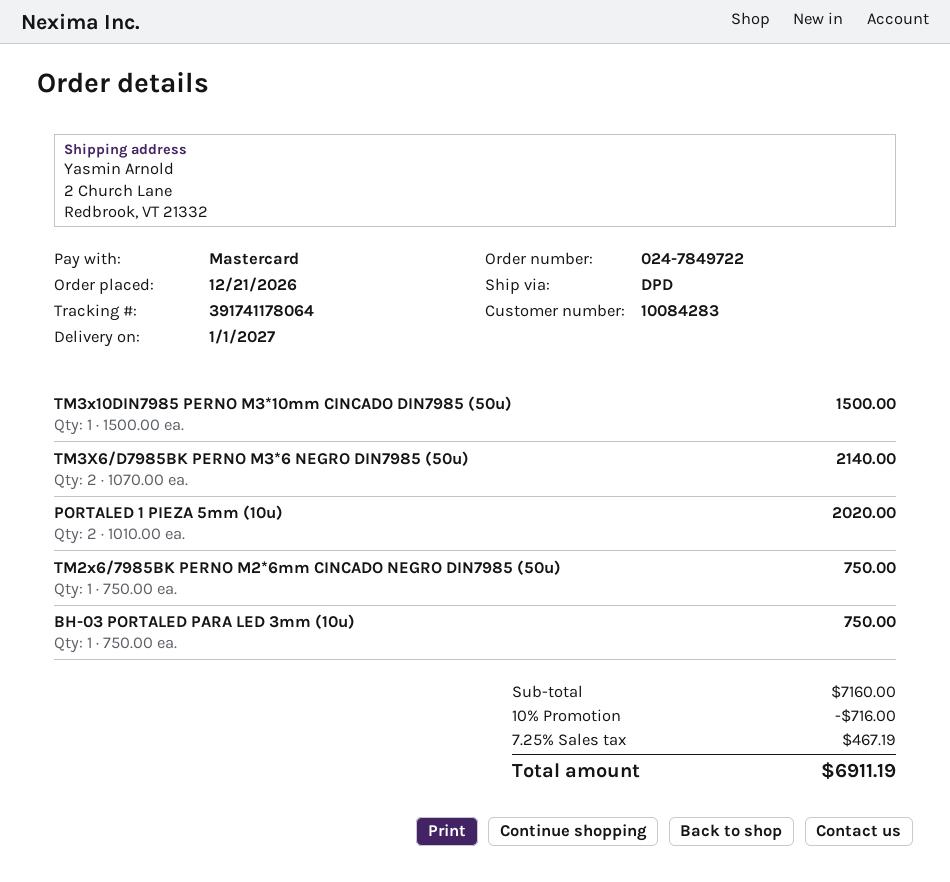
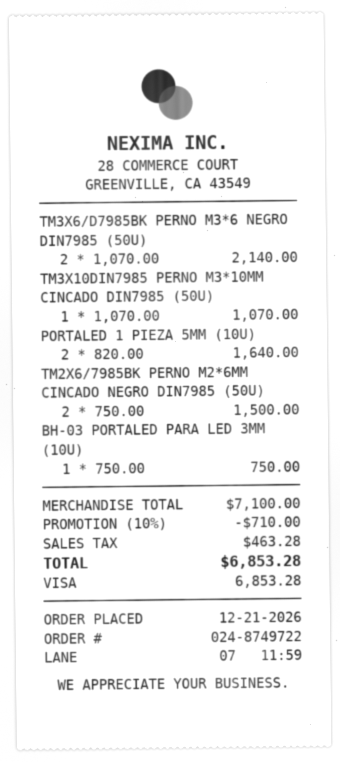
order number: 024-7849722 -> 024-8749722
payment method: Mastercard -> Visa
TM3x10DIN7985 PERNO M3*10mm CINCADO DIN7985 (50u): 1 x 1500.00 = 1500.00 -> 1 x 1070.00 = 1070.00
PORTALED 1 PIEZA 5mm (10u): 2 x 1010.00 = 2020.00 -> 2 x 820.00 = 1640.00
TM2x6/7985BK PERNO M2*6mm CINCADO NEGRO DIN7985 (50u): 1 x 750.00 = 750.00 -> 2 x 750.00 = 1500.00
subtotal: 7160.00 -> 7100.00
discount: 10% = 716.00 -> 10% = 710.00
tax: 467.19 -> 463.28
total: 6911.19 -> 6853.28

